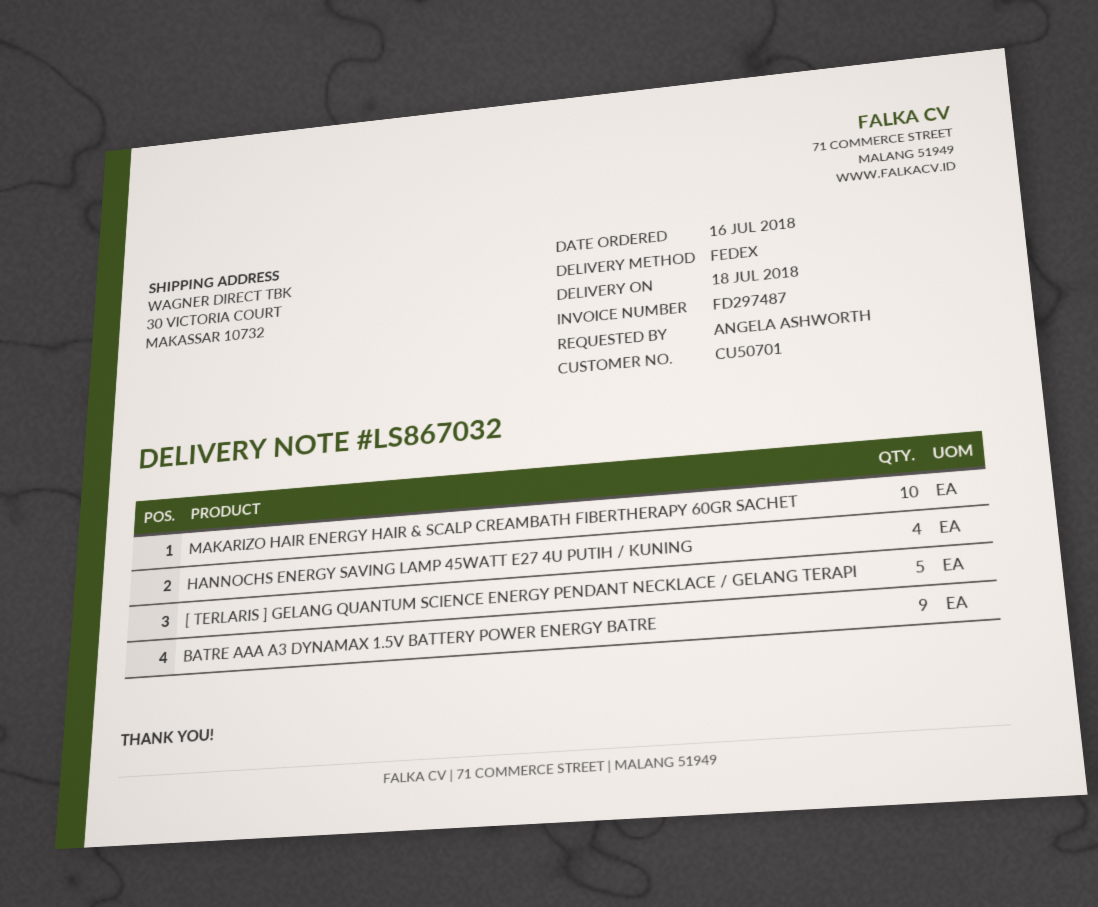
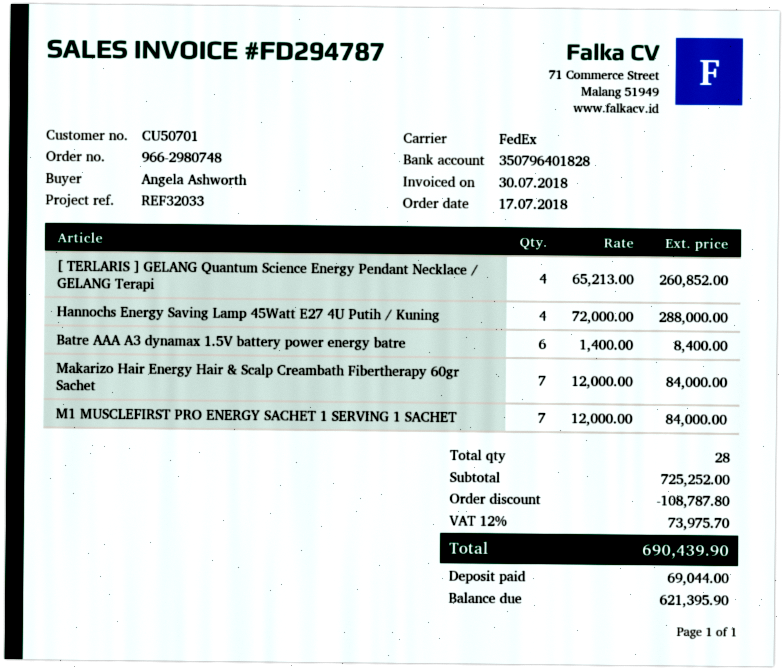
order date: 2018-07-16 -> 2018-07-17
invoice number: FD297487 -> FD294787
MAKARIZO HAIR ENERGY HAIR & SCALP CREAMBATH FIBERTHERAPY 60GR SACHET: 10 -> 7
[ TERLARIS ] GELANG QUANTUM SCIENCE ENERGY PENDANT NECKLACE / GELANG TERAPI: 5 -> 4
BATRE AAA A3 DYNAMAX 1.5V BATTERY POWER ENERGY BATRE: 9 -> 6
M1 MUSCLEFIRST PRO ENERGY SACHET 1 SERVING 1 SACHET: none -> 7

